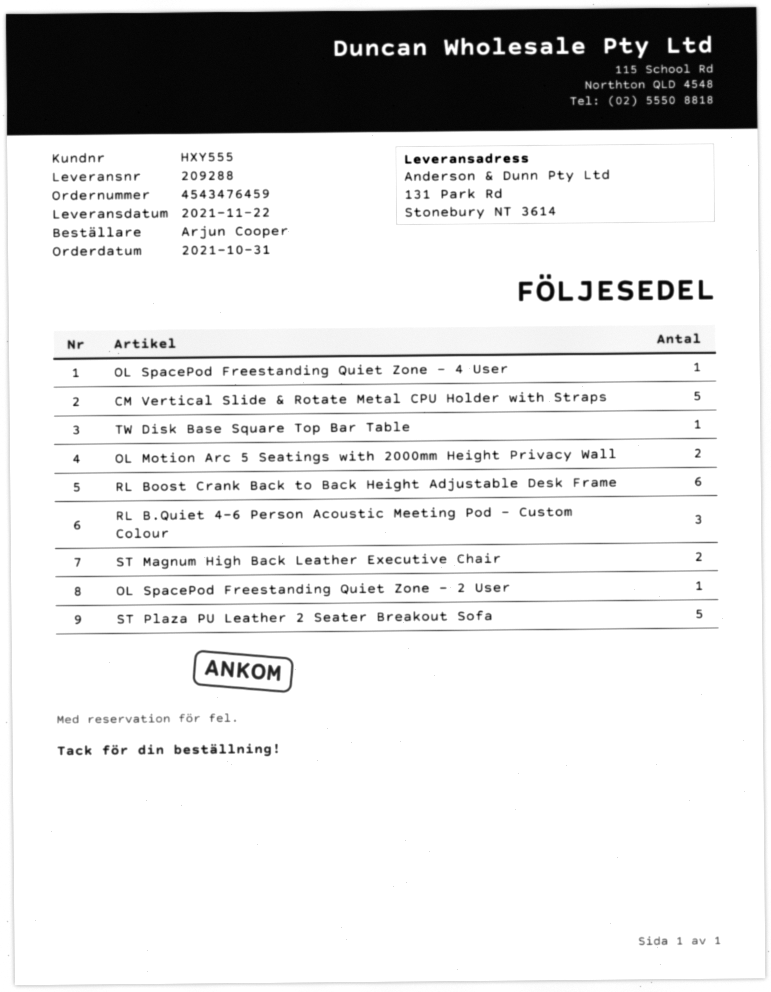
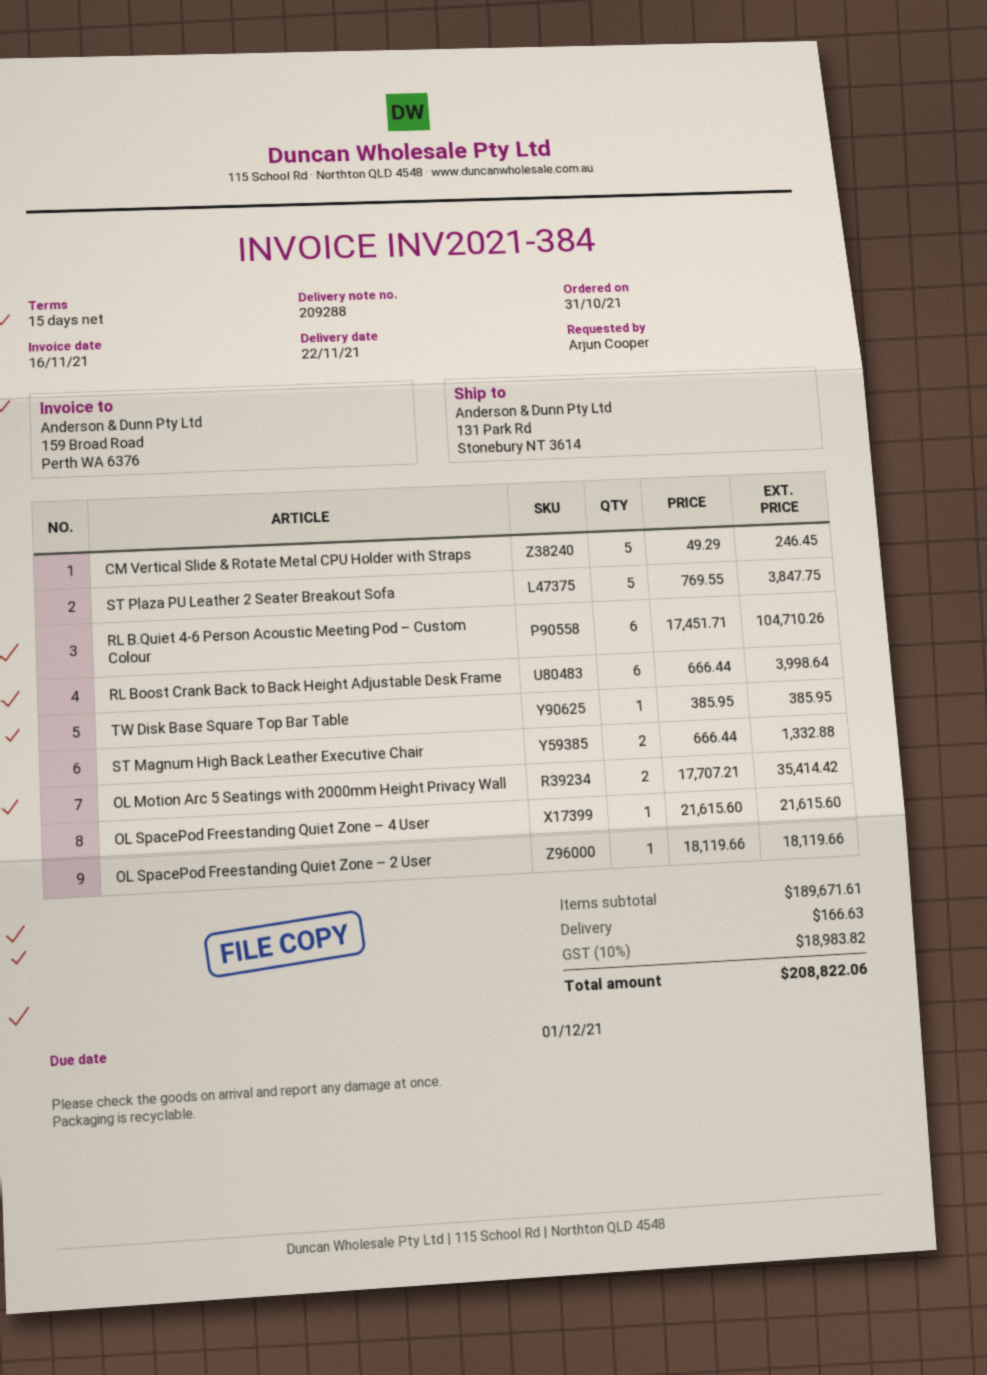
RL B.Quiet 4-6 Person Acoustic Meeting Pod – Custom Colour: 3 -> 6

